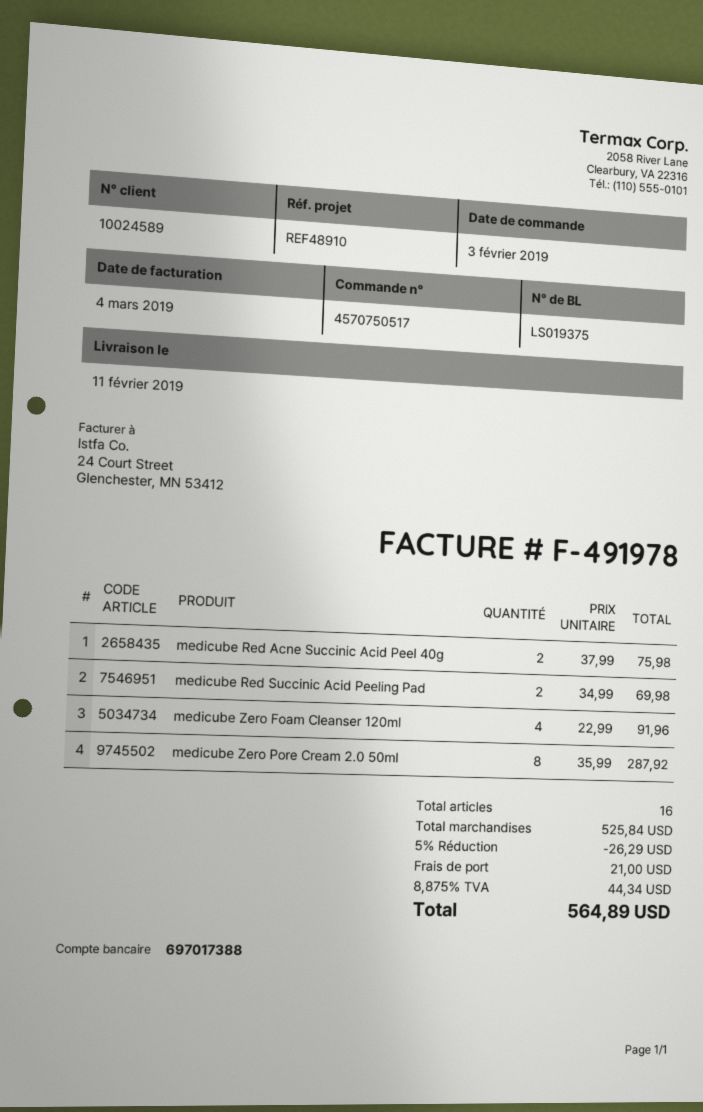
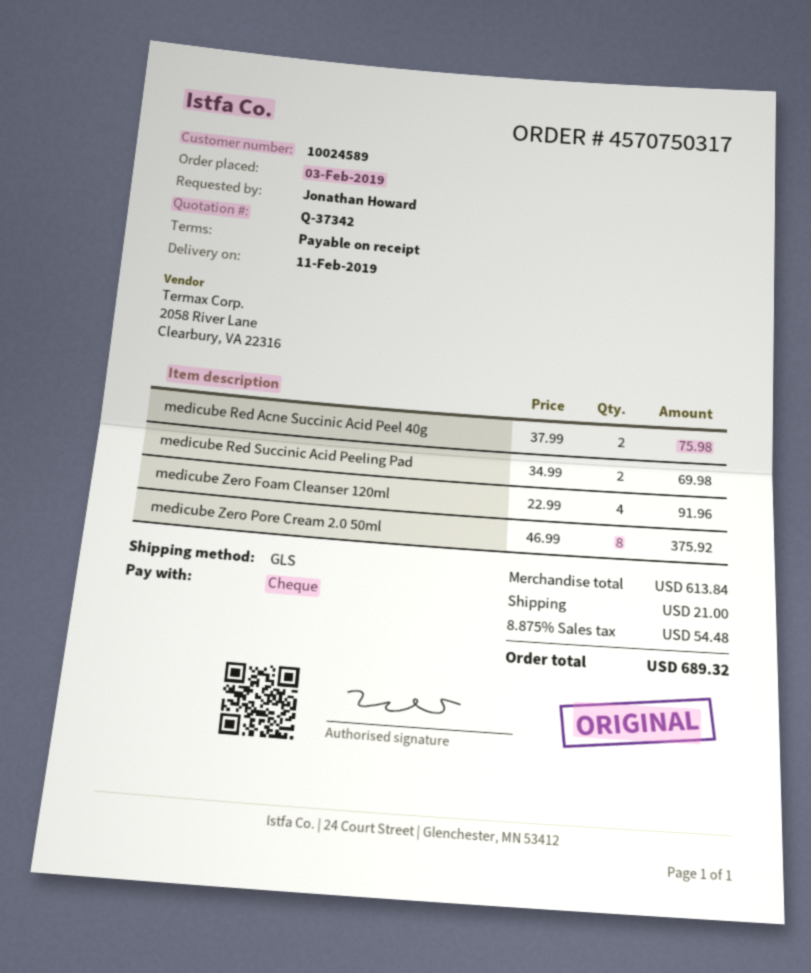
order number: 4570750517 -> 4570750317
medicube Zero Pore Cream 2.0 50ml: 8 x 35.99 = 287.92 -> 8 x 46.99 = 375.92
subtotal: 525.84 -> 613.84
discount: 5% = 26.29 -> none
tax: 8.875% = 44.34 -> 8.875% = 54.48
total: 564.89 -> 689.32

